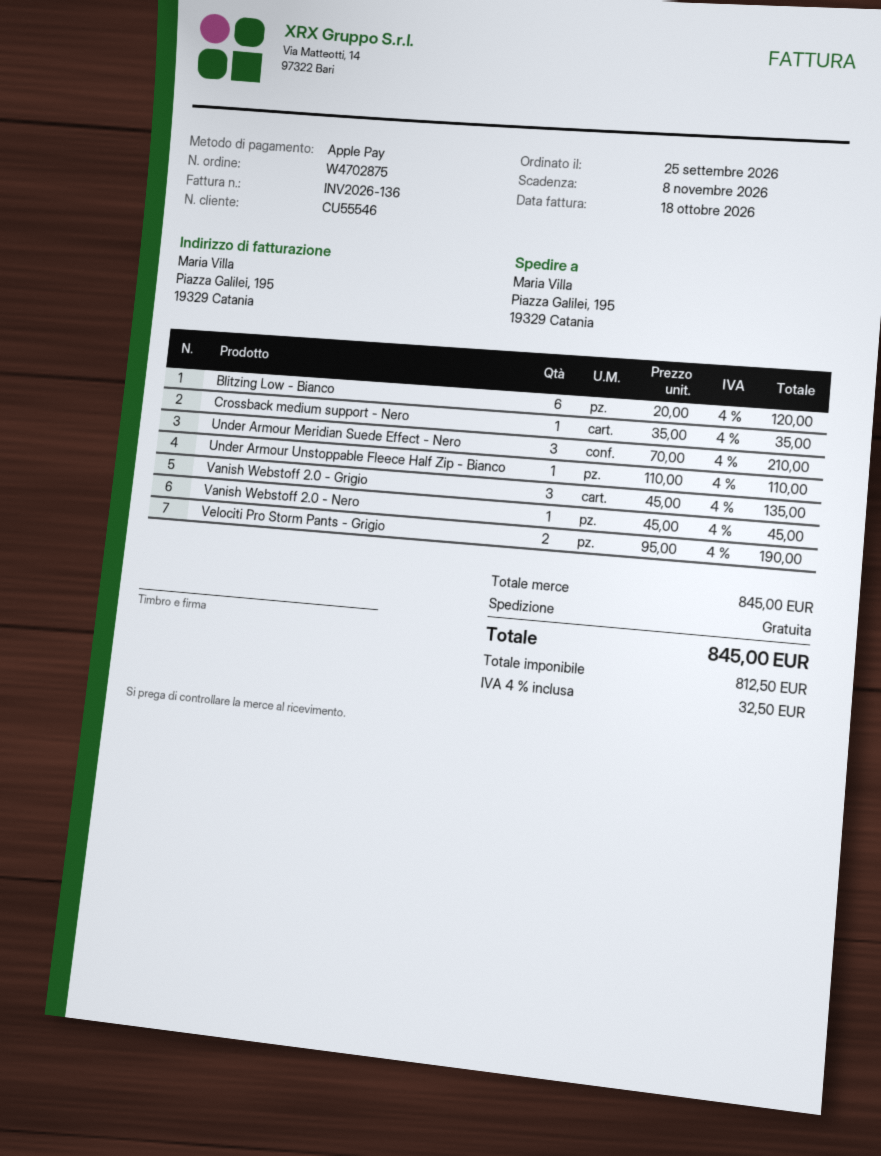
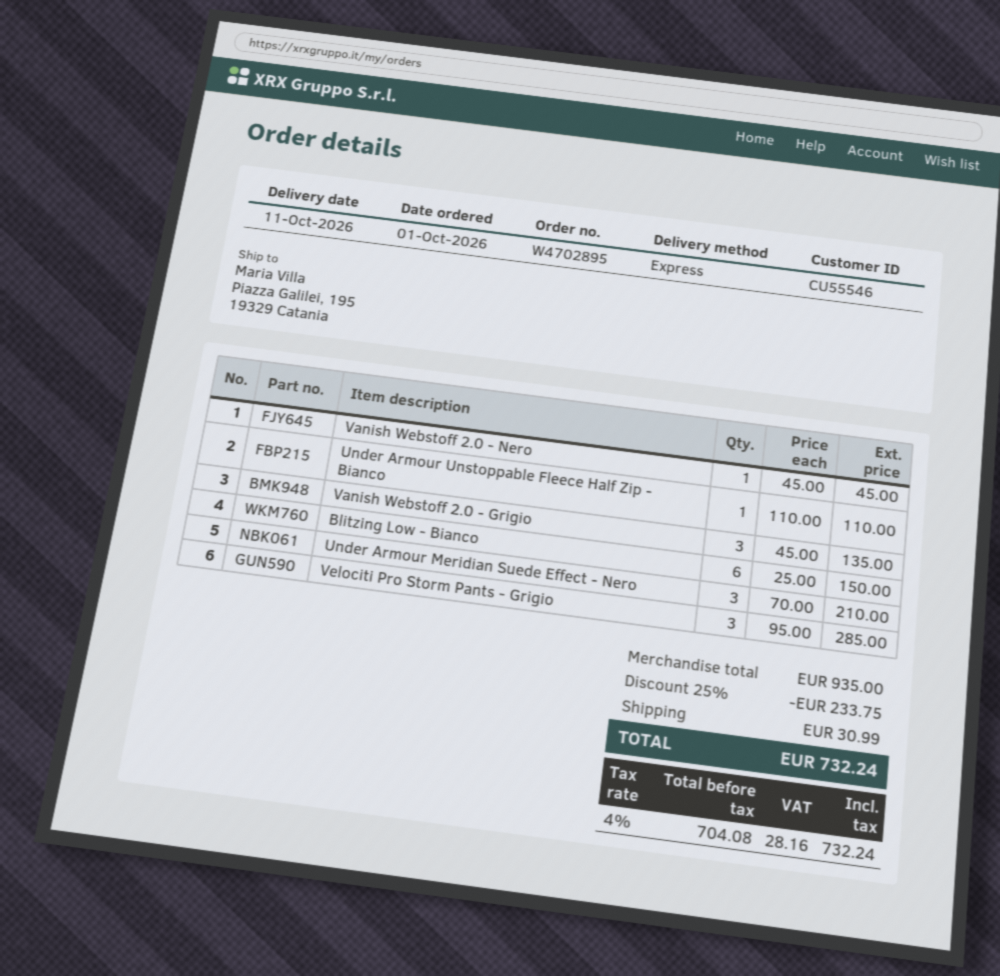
order number: W4702875 -> W4702895
order date: 2026-09-25 -> 2026-10-01
Blitzing Low - Bianco: 6 x 20.00 = 120.00 -> 6 x 25.00 = 150.00
Crossback medium support - Nero: 1 x 35.00 = 35.00 -> none
Velociti Pro Storm Pants - Grigio: 2 x 95.00 = 190.00 -> 3 x 95.00 = 285.00
subtotal: 845.00 -> 935.00
discount: none -> 25% = 233.75
shipping: 0.00 -> 30.99
net: 812.50 -> 704.08
tax: 4% = 32.50 -> 4% = 28.16
total: 845.00 -> 732.24

